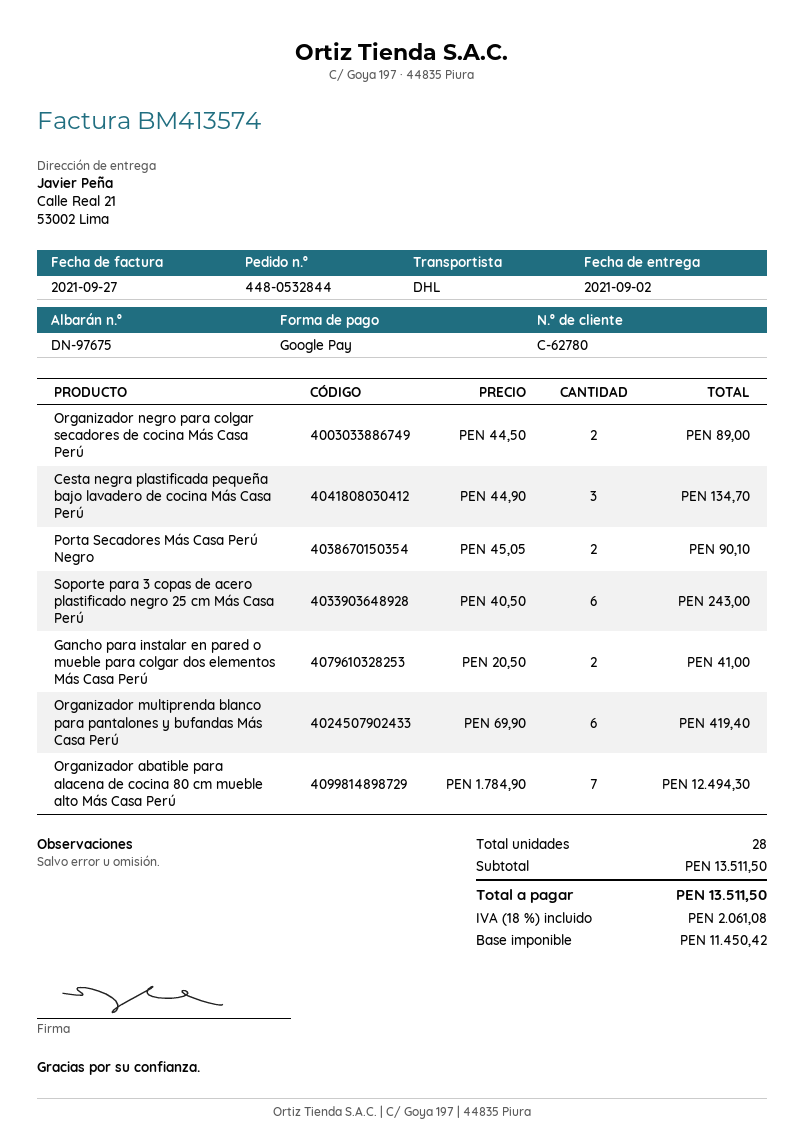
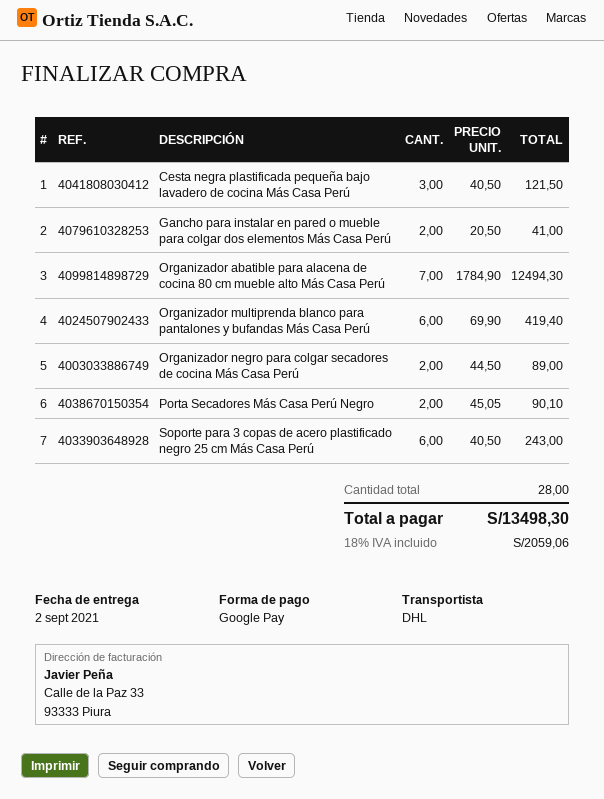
Cesta negra plastificada pequeña bajo lavadero de cocina Más Casa Perú: 3 x 44.90 = 134.70 -> 3 x 40.50 = 121.50
tax: 18% = 2061.08 -> 18% = 2059.06
total: 13511.50 -> 13498.30

